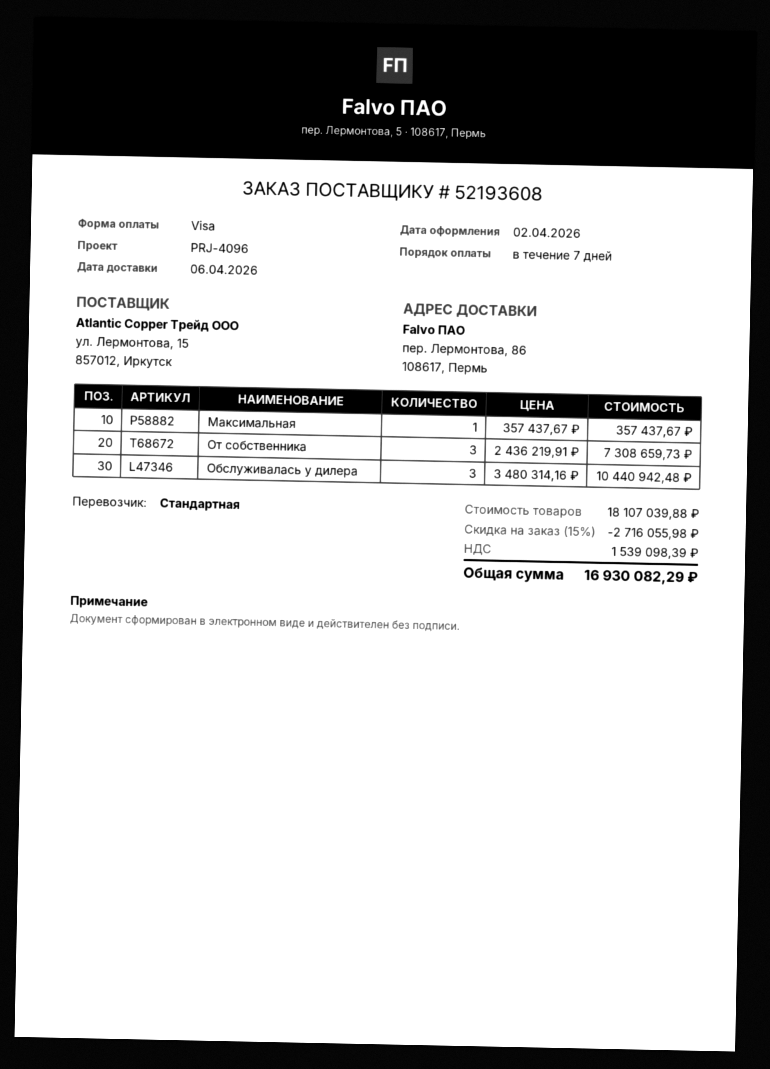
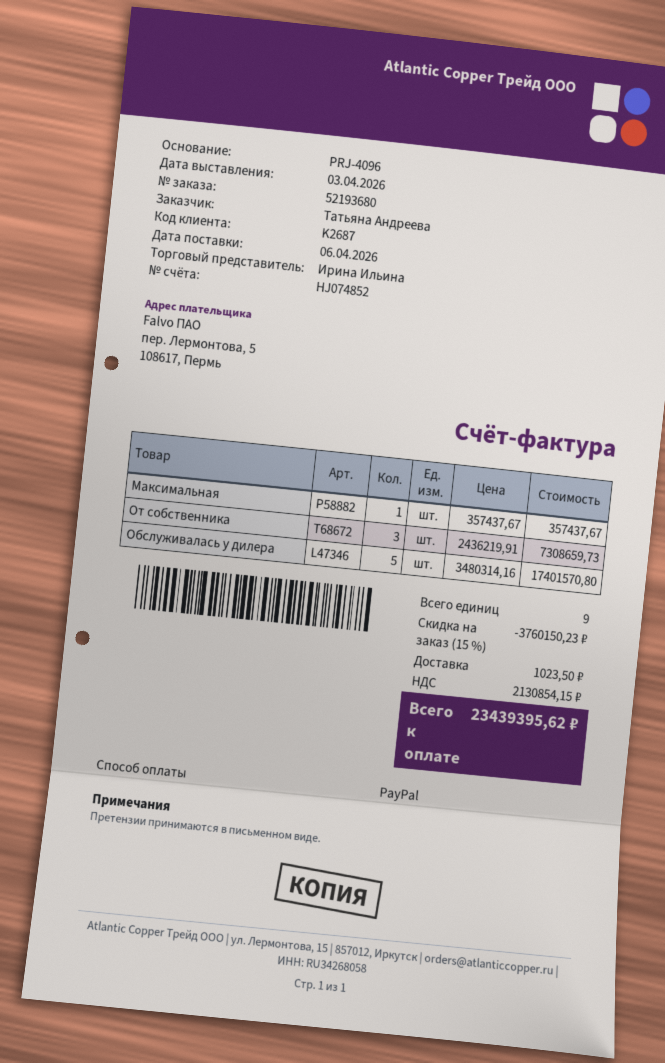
order number: 52193608 -> 52193680
payment method: Visa -> PayPal
Обслуживалась у дилера: 3 x 3480314.16 = 10440942.48 -> 5 x 3480314.16 = 17401570.80
discount: 15% = 2716055.98 -> 15% = 3760150.23
shipping: none -> 1023.50
tax: 1539098.39 -> 2130854.15
total: 16930082.29 -> 23439395.62

